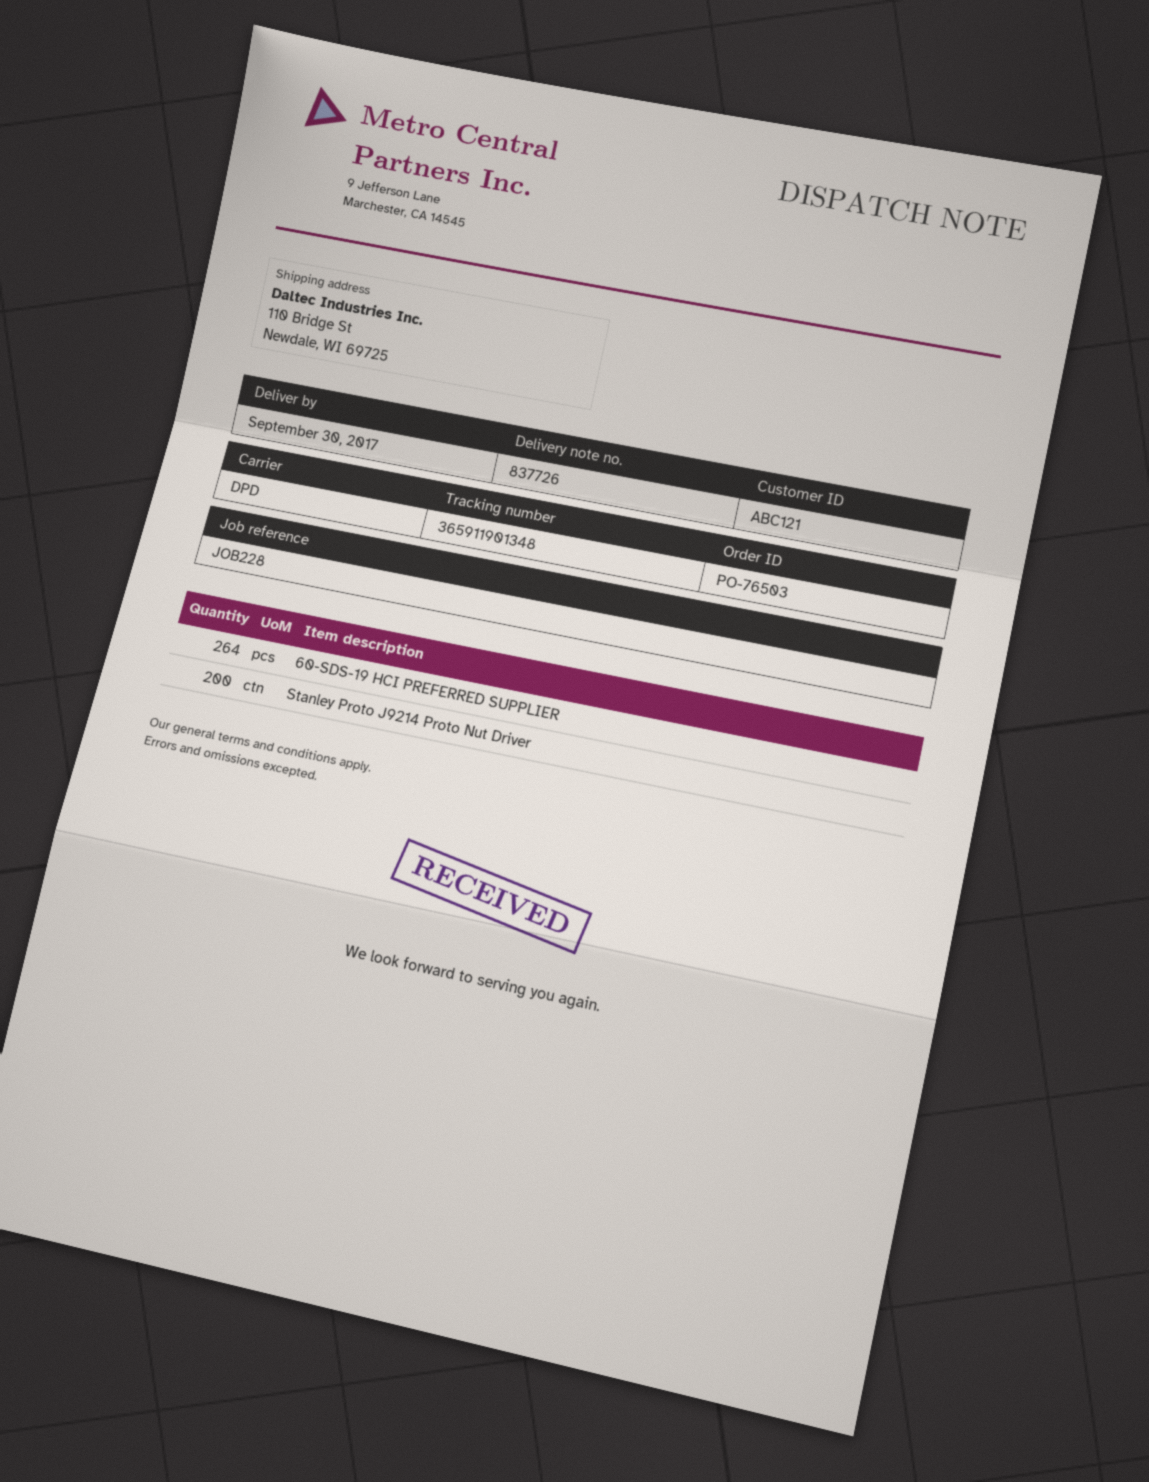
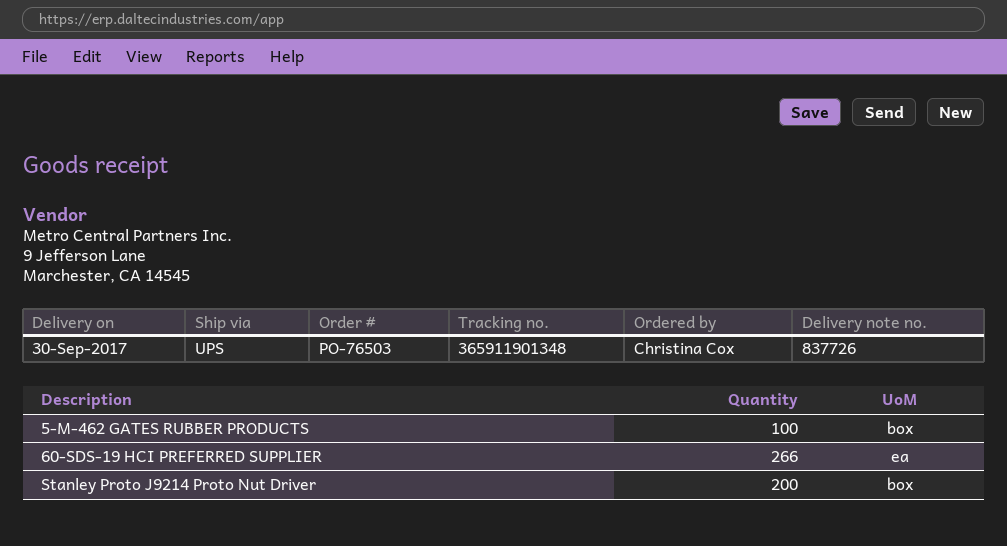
shipping method: DPD -> UPS
60-SDS-19 HCI PREFERRED SUPPLIER: 264 -> 266
5-M-462 GATES RUBBER PRODUCTS: none -> 100

